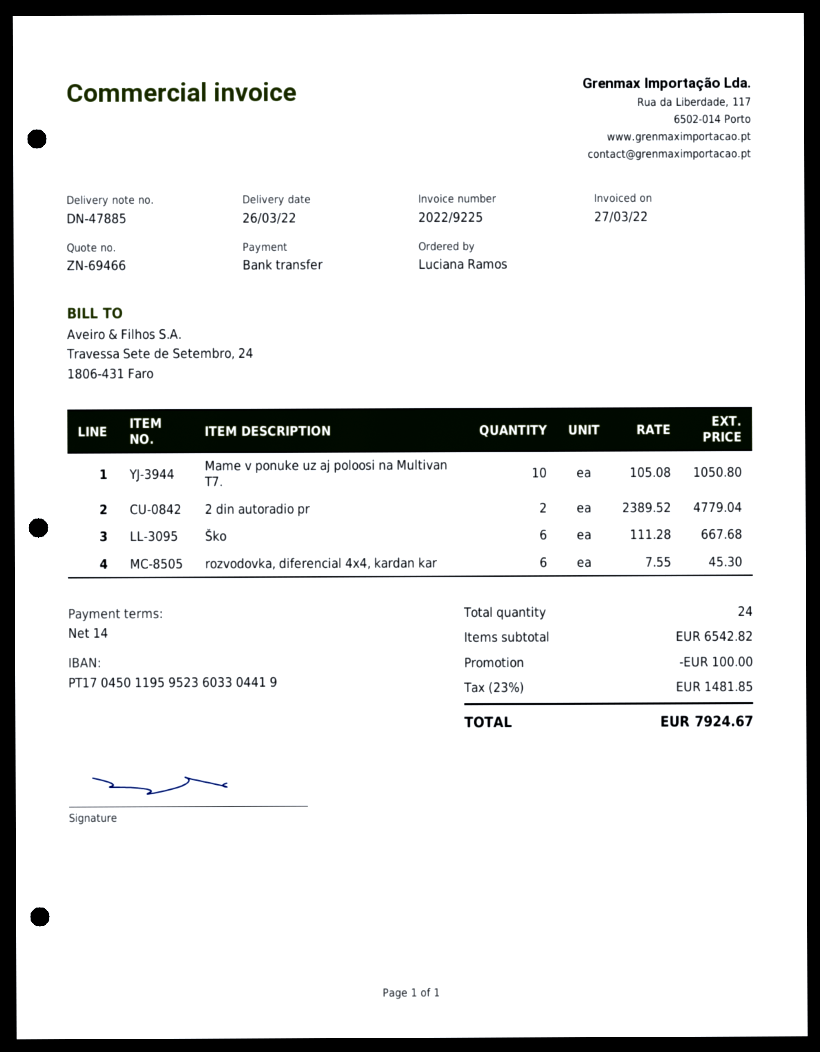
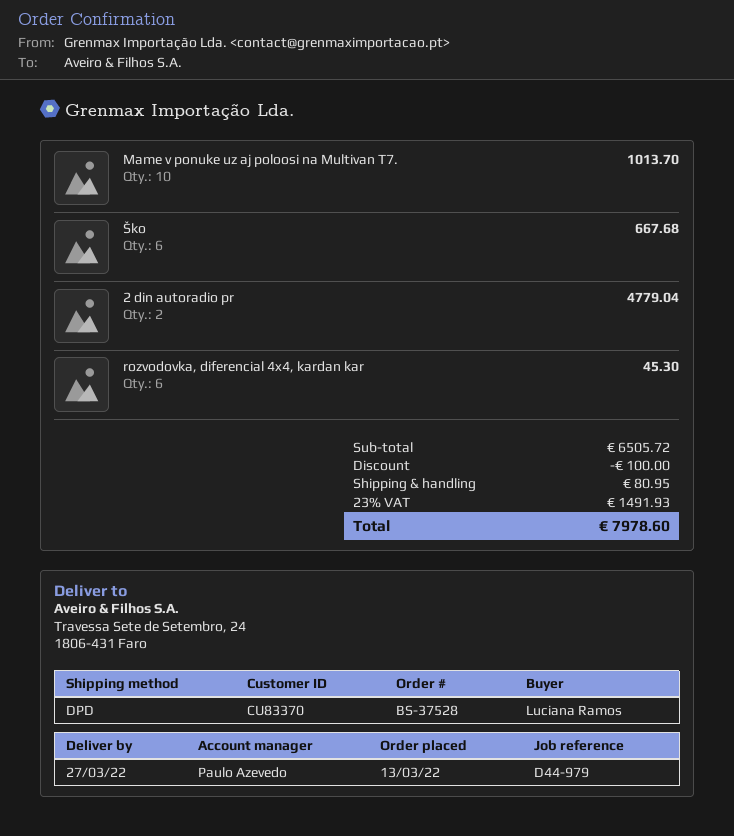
delivery date: 2022-03-26 -> 2022-03-27
Mame v ponuke uz aj poloosi na Multivan T7.: 10 for 1050.80 -> 10 for 1013.70
subtotal: 6542.82 -> 6505.72
shipping: none -> 80.95
tax: 23% = 1481.85 -> 23% = 1491.93
total: 7924.67 -> 7978.60

